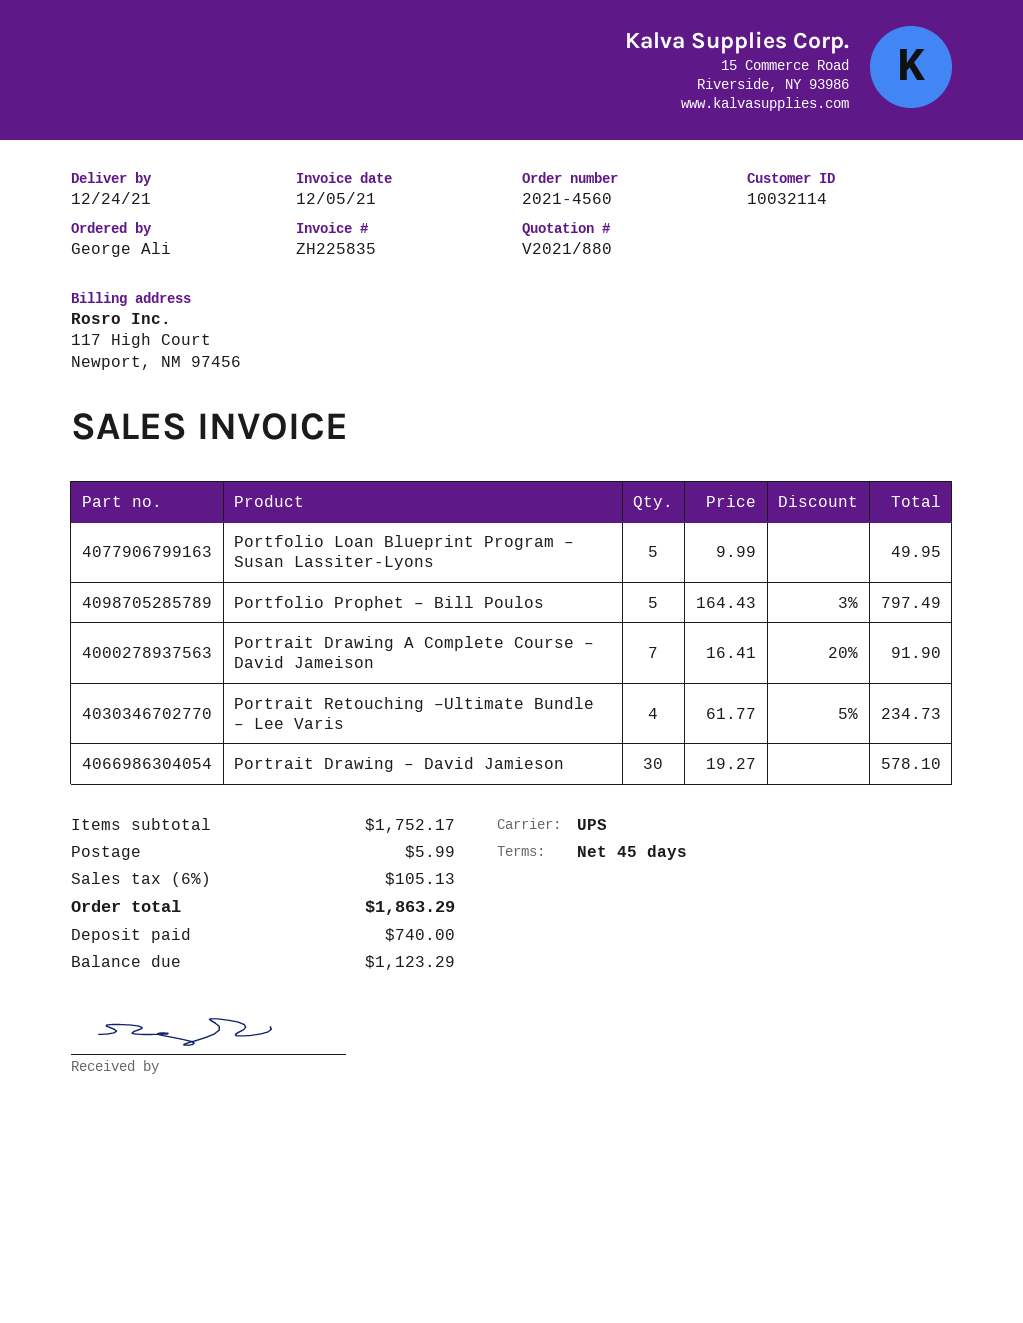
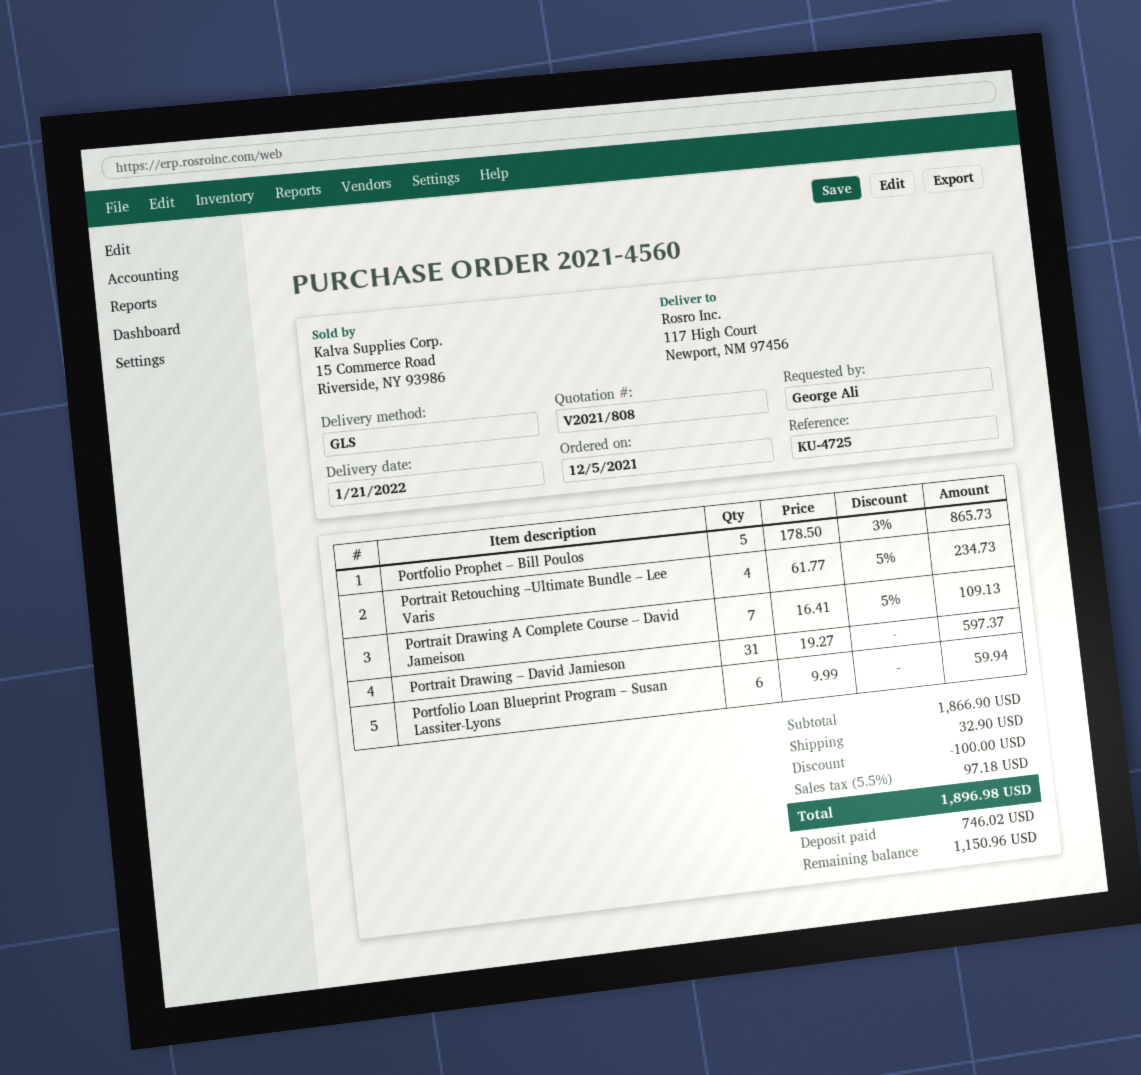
quote number: V2021/880 -> V2021/808
delivery date: 2021-12-24 -> 2022-01-21
shipping method: UPS -> GLS
Portfolio Loan Blueprint Program – Susan Lassiter-Lyons: 5 x 9.99 = 49.95 -> 6 x 9.99 = 59.94
Portfolio Prophet – Bill Poulos: 5 x 164.43 - 3% = 797.49 -> 5 x 178.50 - 3% = 865.73
Portrait Drawing A Complete Course – David Jameison: 7 x 16.41 - 20% = 91.90 -> 7 x 16.41 - 5% = 109.13
Portrait Drawing – David Jamieson: 30 x 19.27 = 578.10 -> 31 x 19.27 = 597.37
subtotal: 1752.17 -> 1866.90
discount: none -> 100.00
shipping: 5.99 -> 32.90
tax: 6% = 105.13 -> 5.5% = 97.18
total: 1863.29 -> 1896.98
deposit: 740.00 -> 746.02
balance: 1123.29 -> 1150.96

